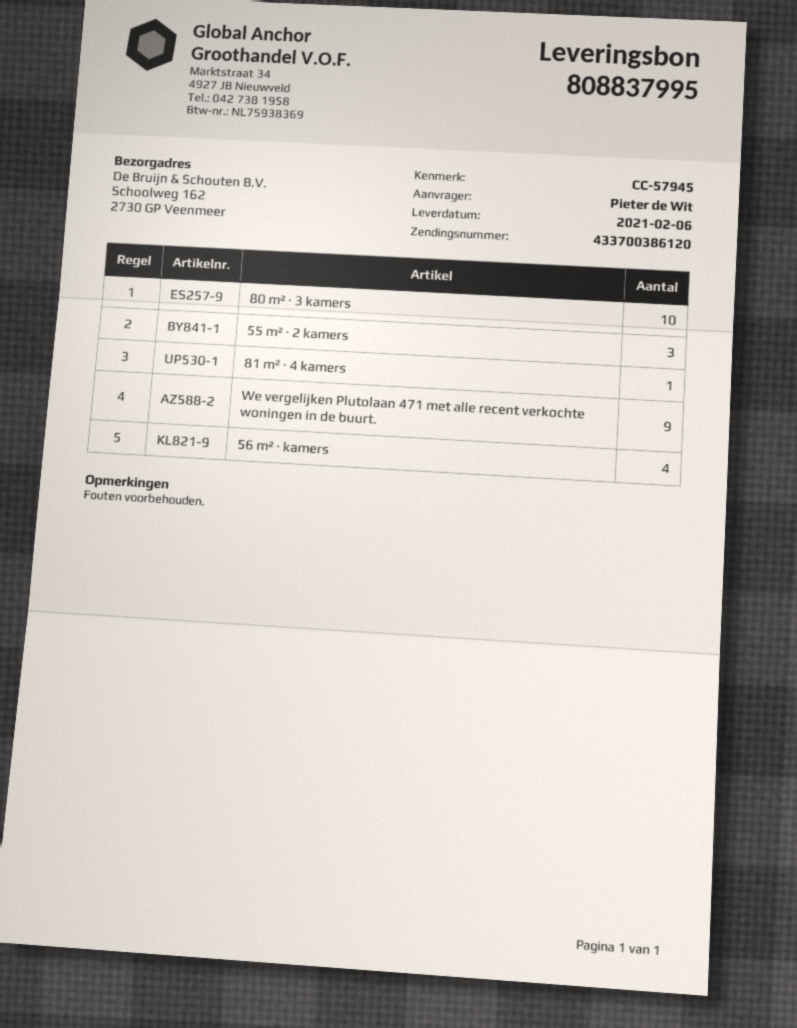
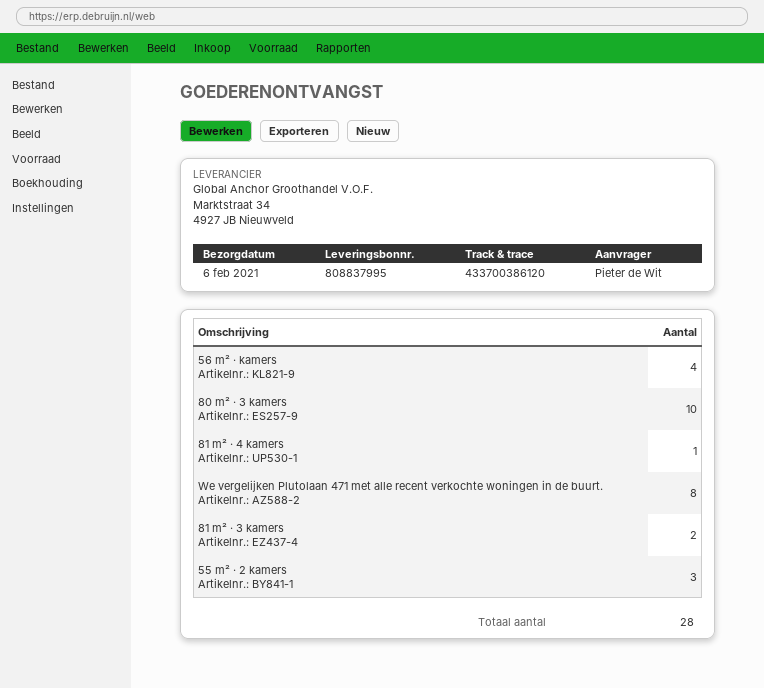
We vergelijken Plutolaan 471 met alle recent verkochte woningen in de buurt.: 9 -> 8
81 m² · 3 kamers: none -> 2

